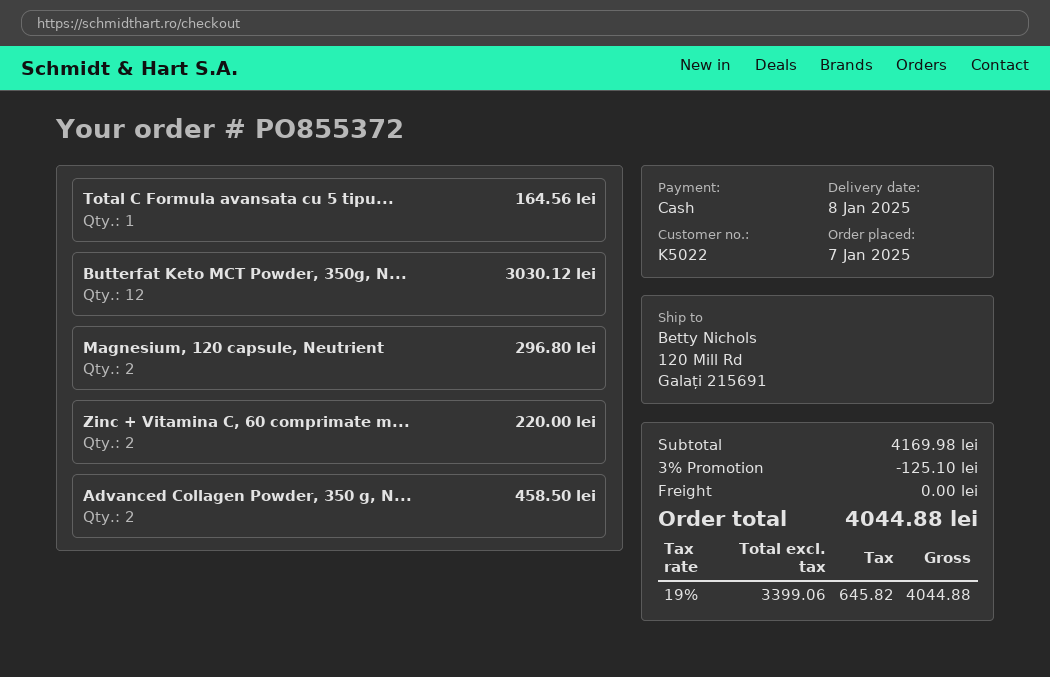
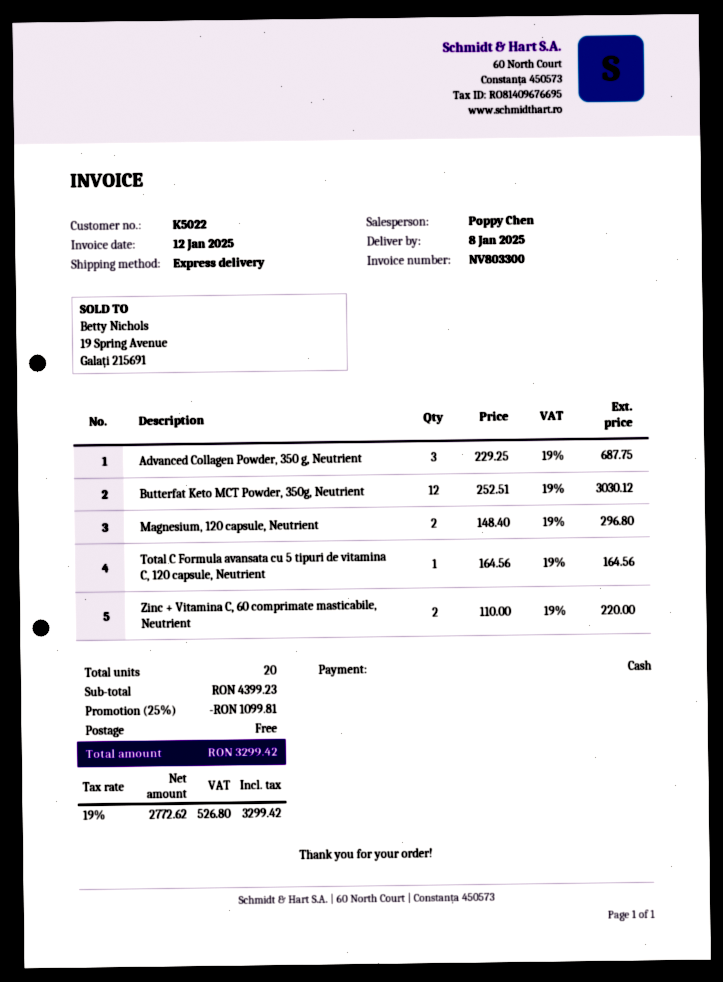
Advanced Collagen Powder, 350 g, N...: 2 for 458.50 -> 3 for 687.75
subtotal: 4169.98 -> 4399.23
discount: 3% = 125.10 -> 25% = 1099.81
net: 3399.06 -> 2772.62
tax: 19% = 645.82 -> 19% = 526.80
total: 4044.88 -> 3299.42

